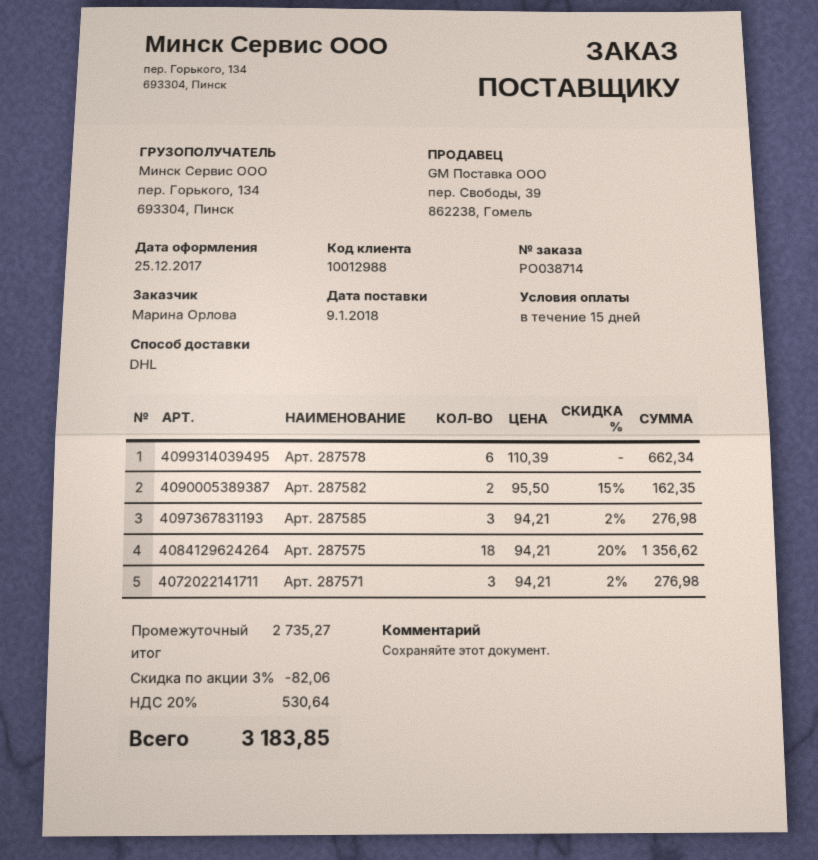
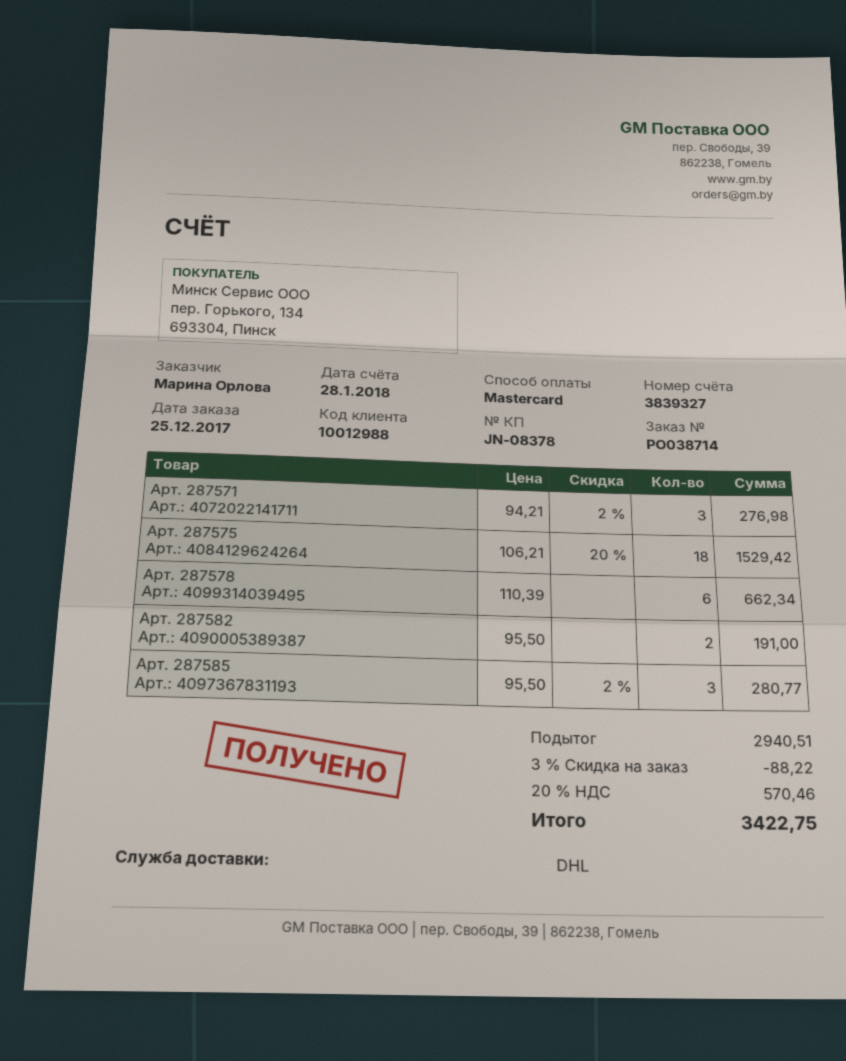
Арт. 287582: 2 x 95.50 - 15% = 162.35 -> 2 x 95.50 = 191.00
Арт. 287585: 3 x 94.21 - 2% = 276.98 -> 3 x 95.50 - 2% = 280.77
Арт. 287575: 18 x 94.21 - 20% = 1356.62 -> 18 x 106.21 - 20% = 1529.42
subtotal: 2735.27 -> 2940.51
discount: 3% = 82.06 -> 3% = 88.22
tax: 20% = 530.64 -> 20% = 570.46
total: 3183.85 -> 3422.75

